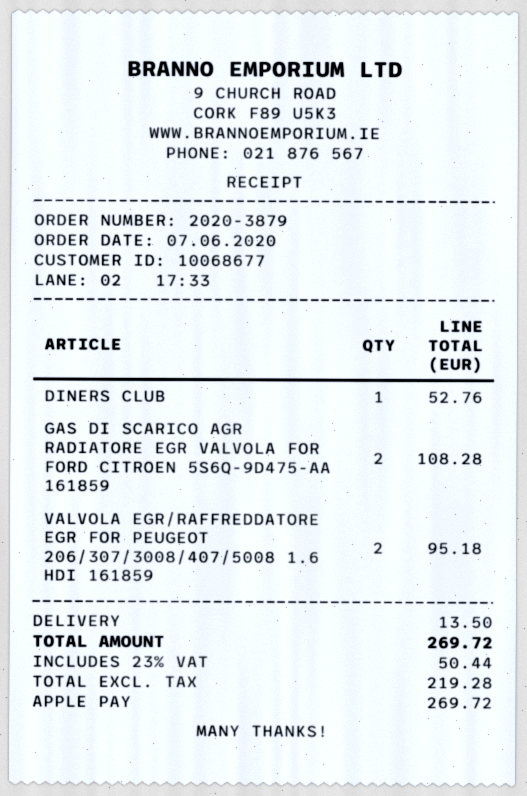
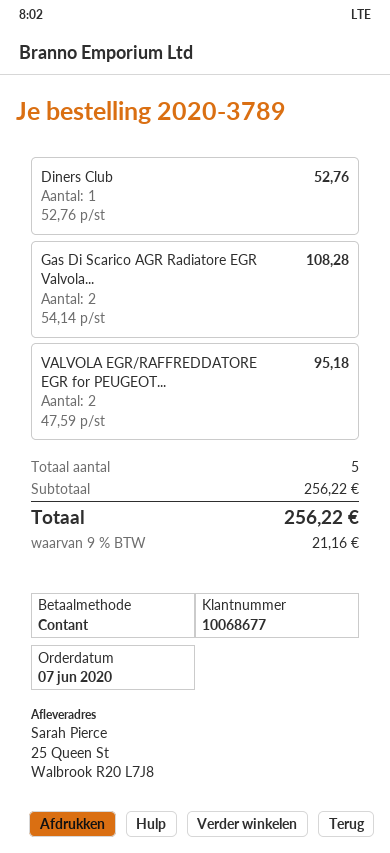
order number: 2020-3879 -> 2020-3789
payment method: Apple Pay -> cash
shipping: 13.50 -> none
tax: 23% = 50.44 -> 9% = 21.16
total: 269.72 -> 256.22

